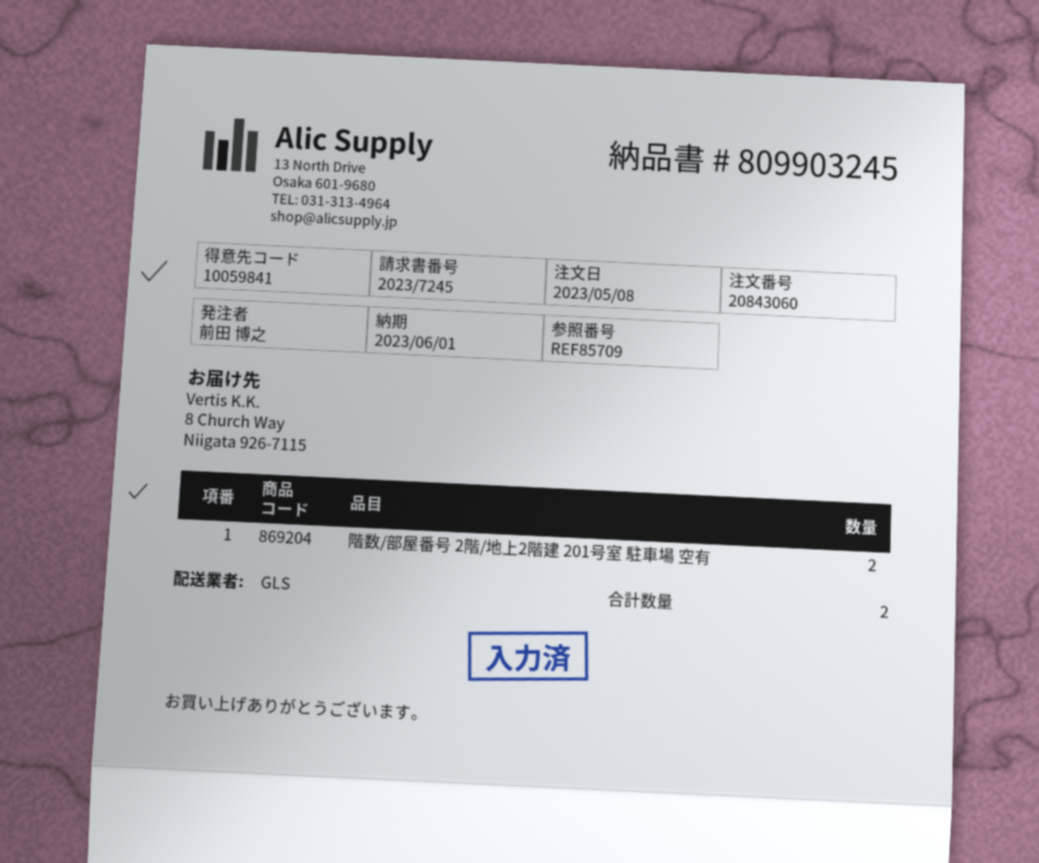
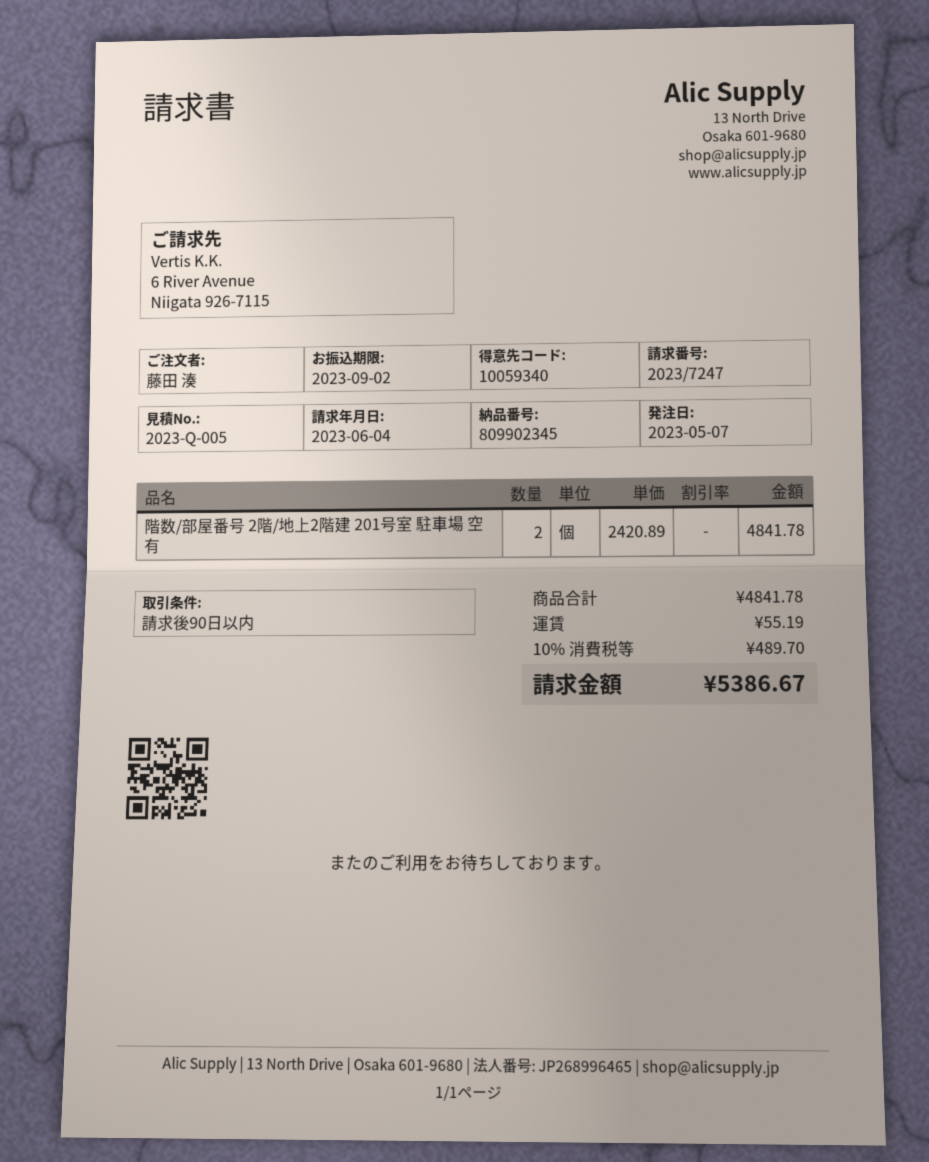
order date: 2023-05-08 -> 2023-05-07
delivery note number: 809903245 -> 809902345
invoice number: 2023/7245 -> 2023/7247
customer number: 10059841 -> 10059340
ordered by: 前田 博之 -> 藤田 湊

